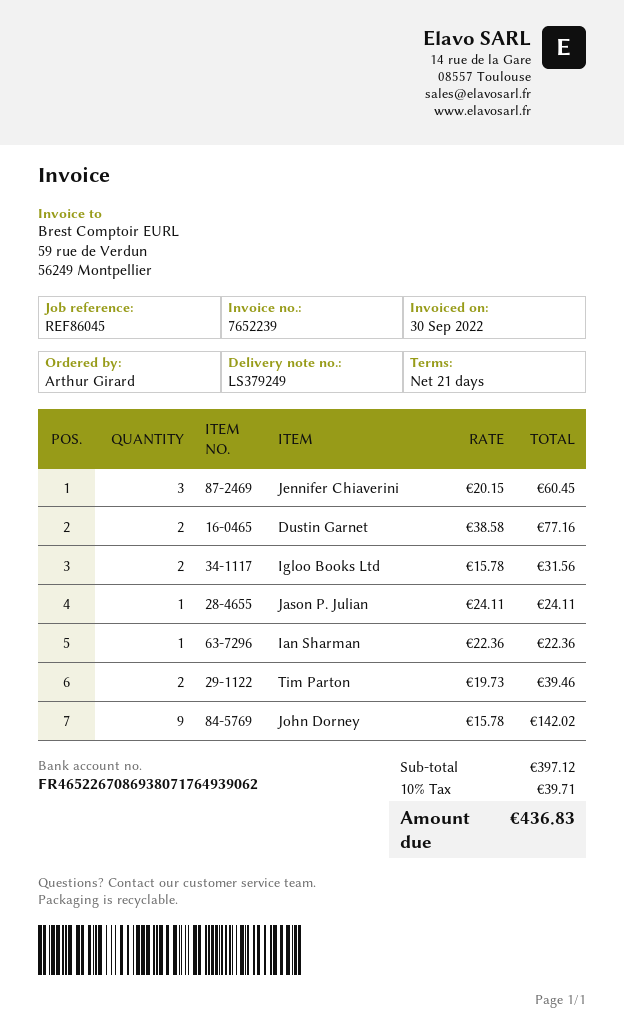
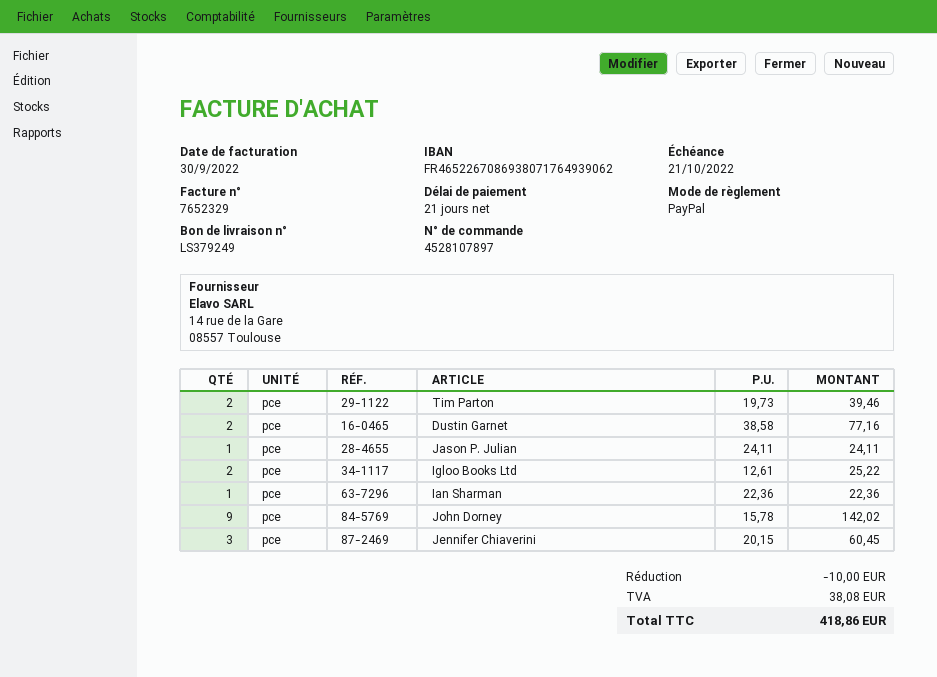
invoice number: 7652239 -> 7652329
Igloo Books Ltd: 2 x 15.78 = 31.56 -> 2 x 12.61 = 25.22
discount: none -> 10.00
tax: 39.71 -> 38.08
total: 436.83 -> 418.86

